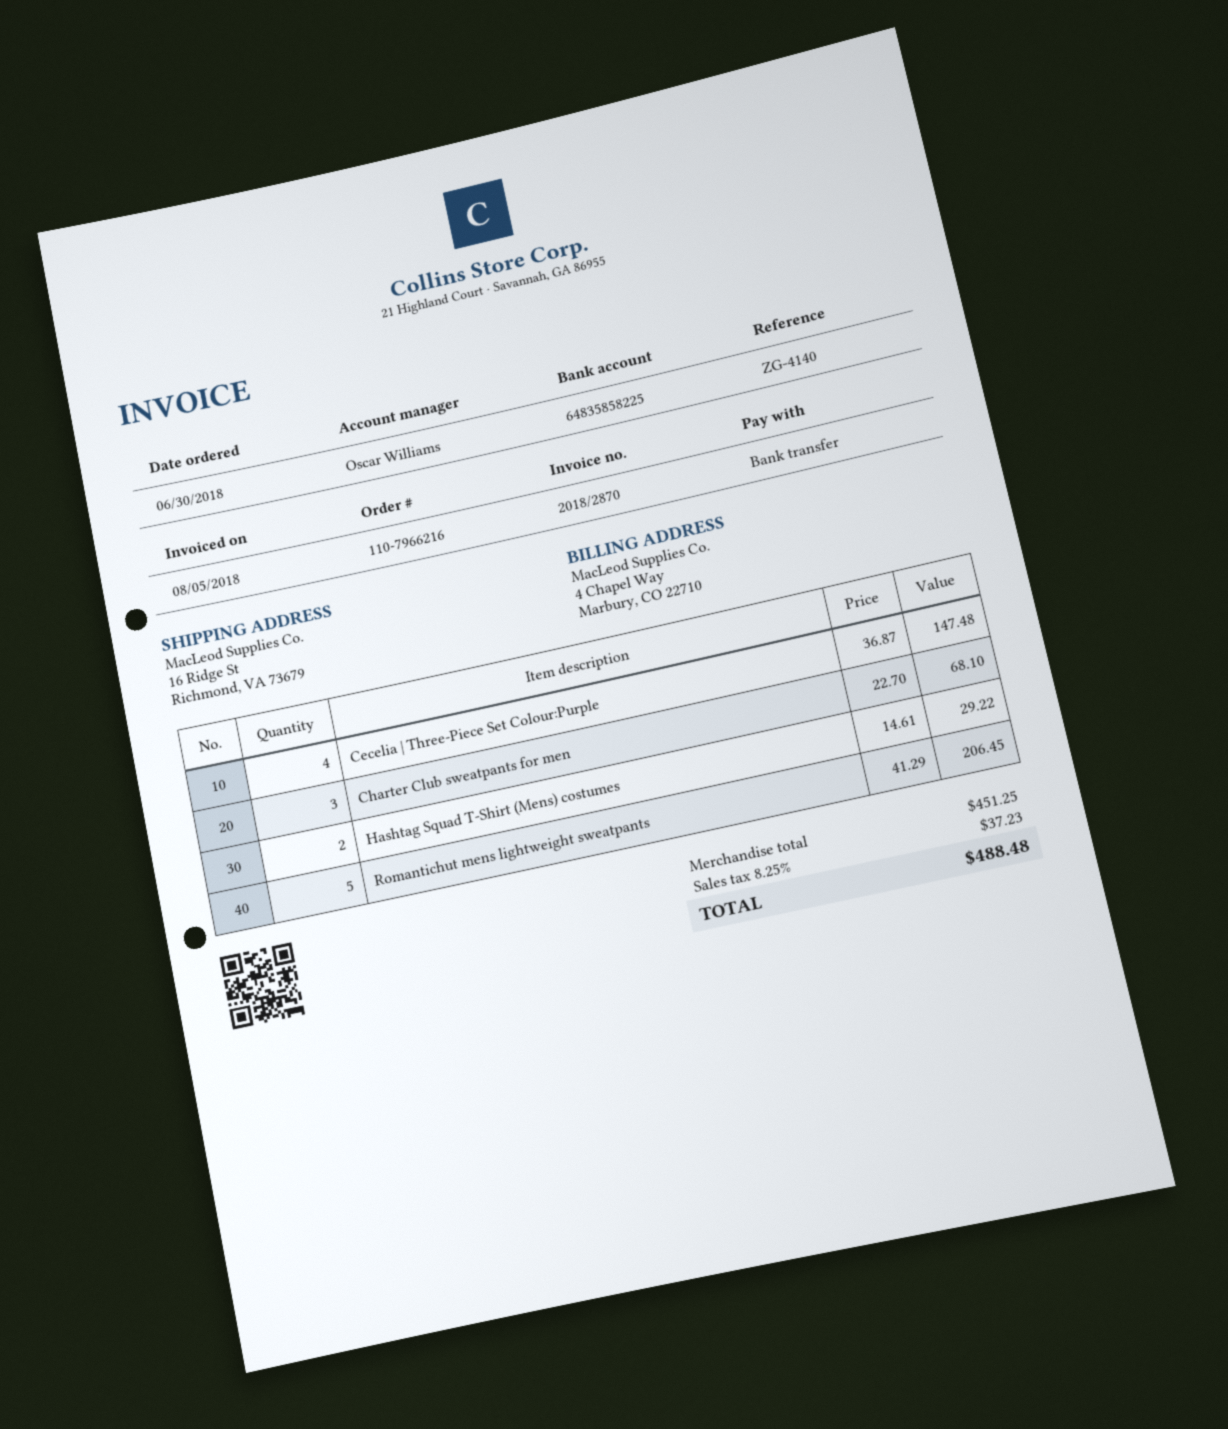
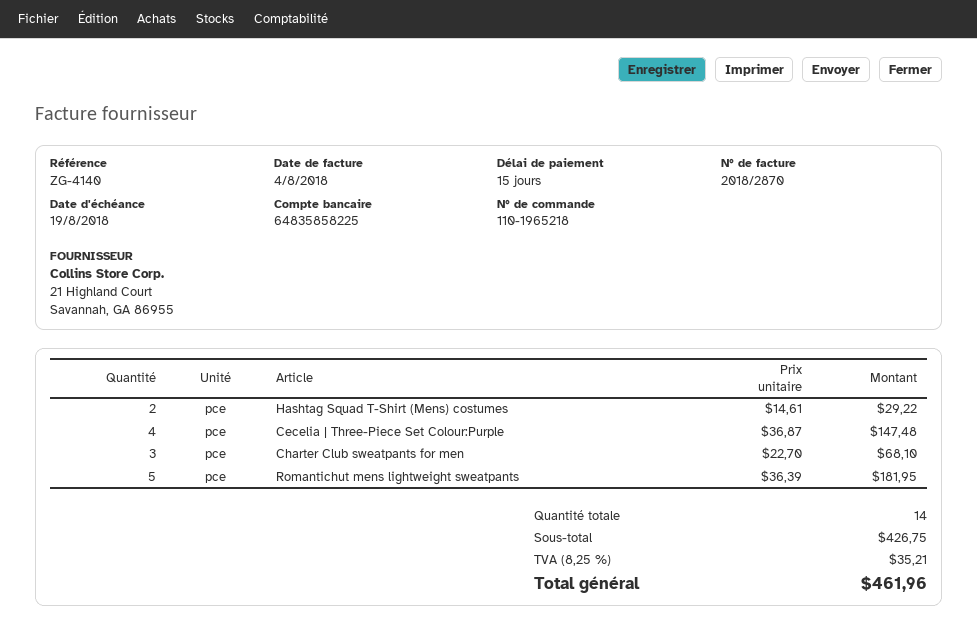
order number: 110-7966216 -> 110-1965218
invoice date: 2018-08-05 -> 2018-08-04
Romantichut mens lightweight sweatpants: 5 x 41.29 = 206.45 -> 5 x 36.39 = 181.95
subtotal: 451.25 -> 426.75
tax: 8.25% = 37.23 -> 8.25% = 35.21
total: 488.48 -> 461.96

